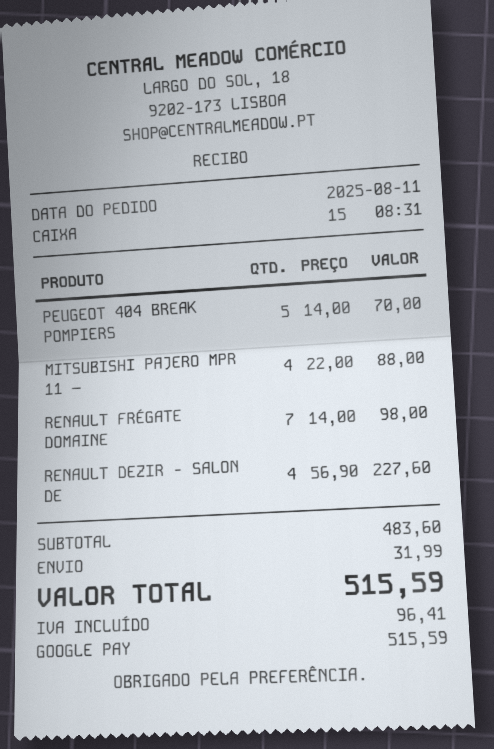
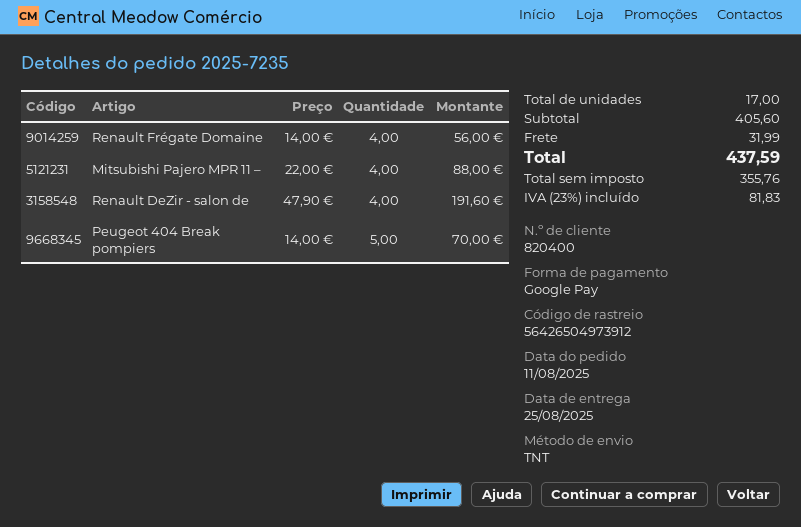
RENAULT FRÉGATE DOMAINE: 7 x 14.00 = 98.00 -> 4 x 14.00 = 56.00
RENAULT DEZIR - SALON DE: 4 x 56.90 = 227.60 -> 4 x 47.90 = 191.60
subtotal: 483.60 -> 405.60
tax: 96.41 -> 81.83
total: 515.59 -> 437.59

